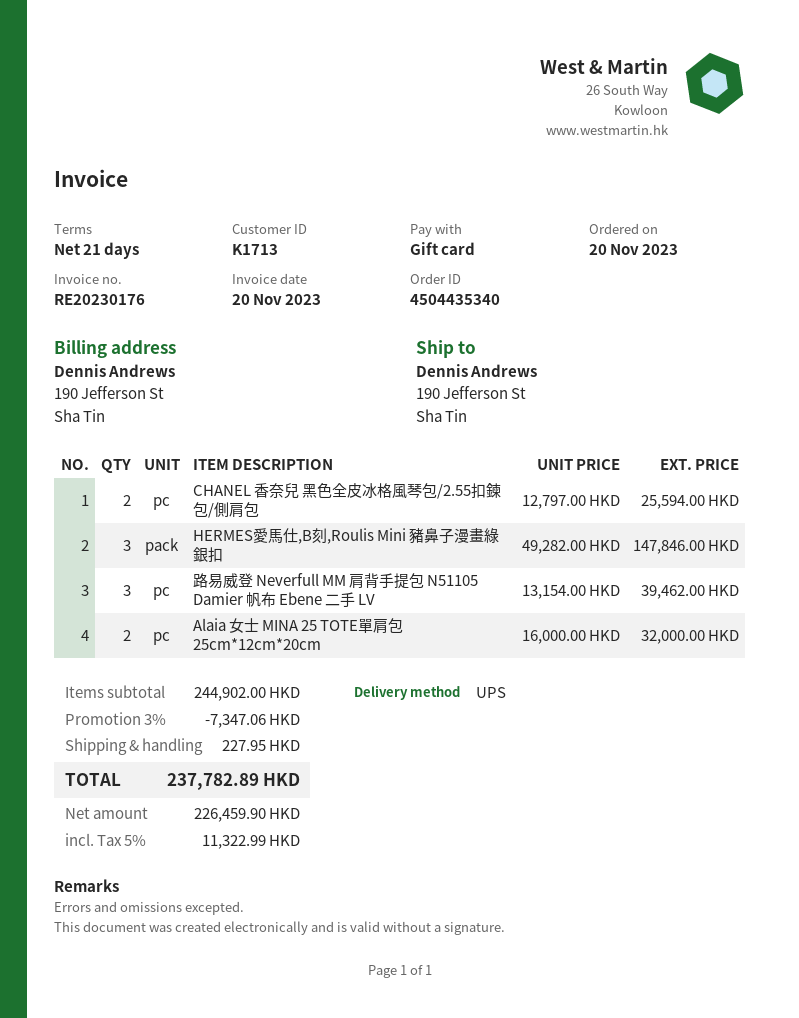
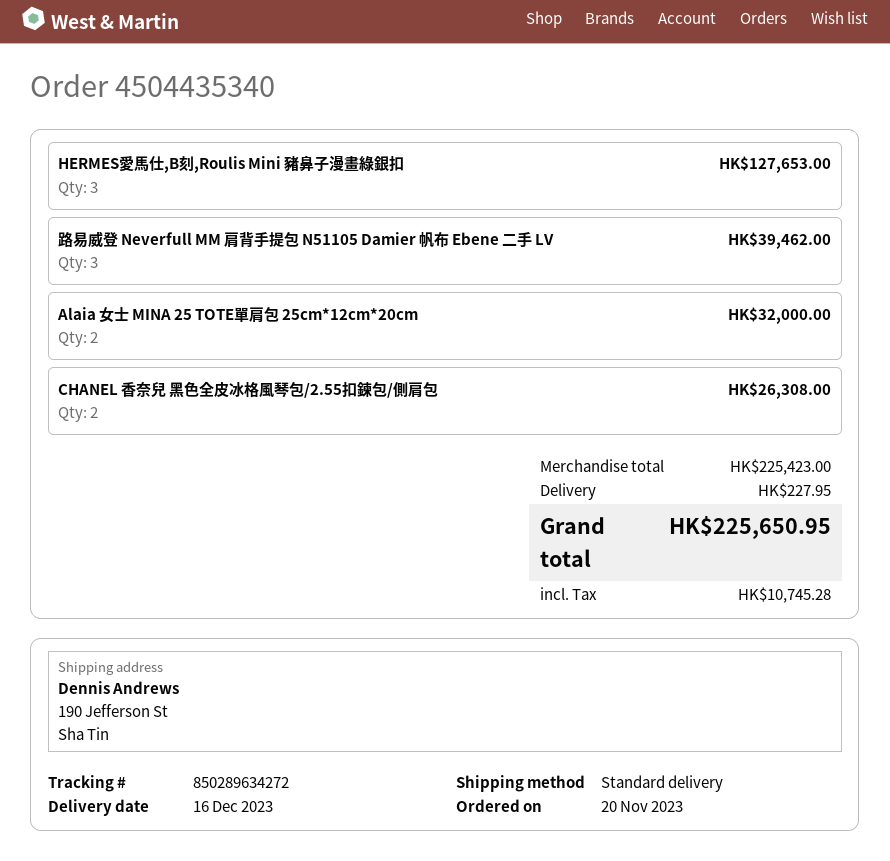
shipping method: UPS -> standard
CHANEL 香奈兒 黑色全皮冰格風琴包/2.55扣鍊包/側肩包: 2 for 25594.00 -> 2 for 26308.00
HERMES愛馬仕,B刻,Roulis Mini 豬鼻子漫畫綠銀扣: 3 for 147846.00 -> 3 for 127653.00
subtotal: 244902.00 -> 225423.00
discount: 3% = 7347.06 -> none
tax: 11322.99 -> 10745.28
total: 237782.89 -> 225650.95

